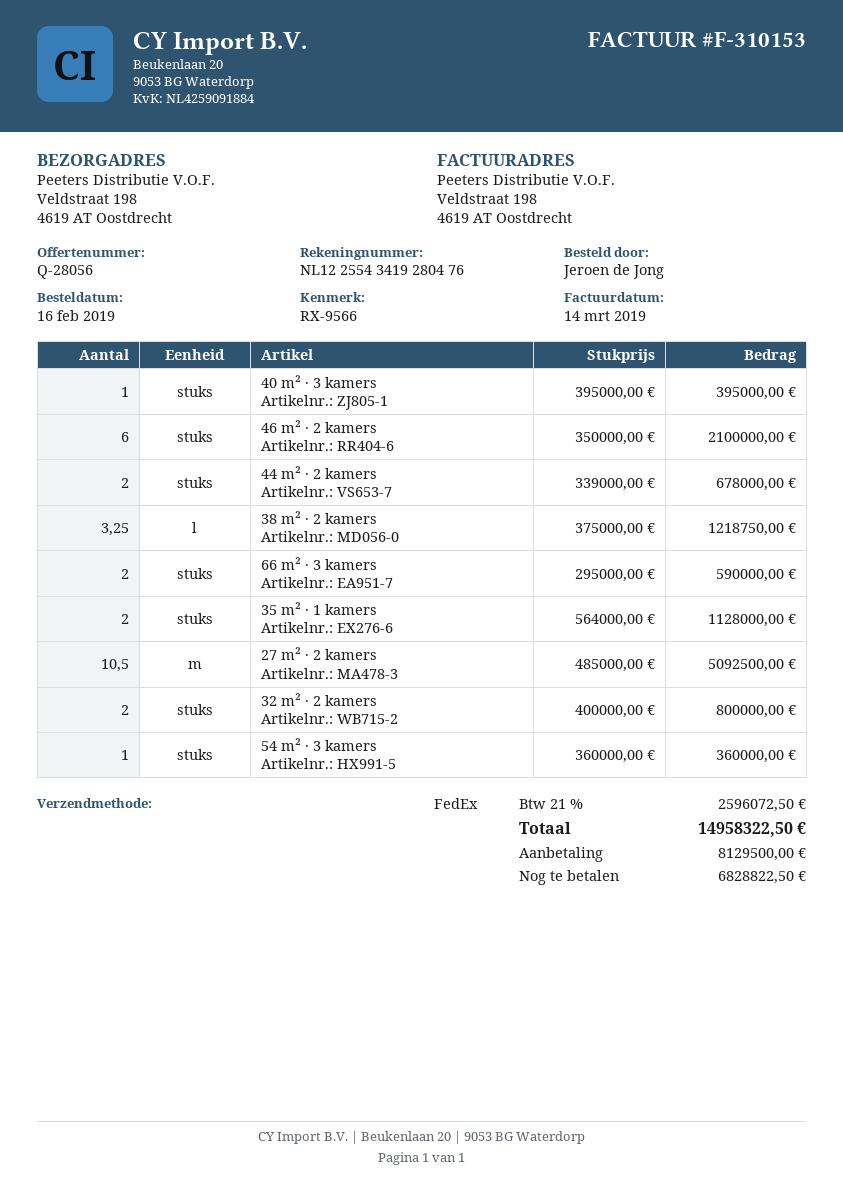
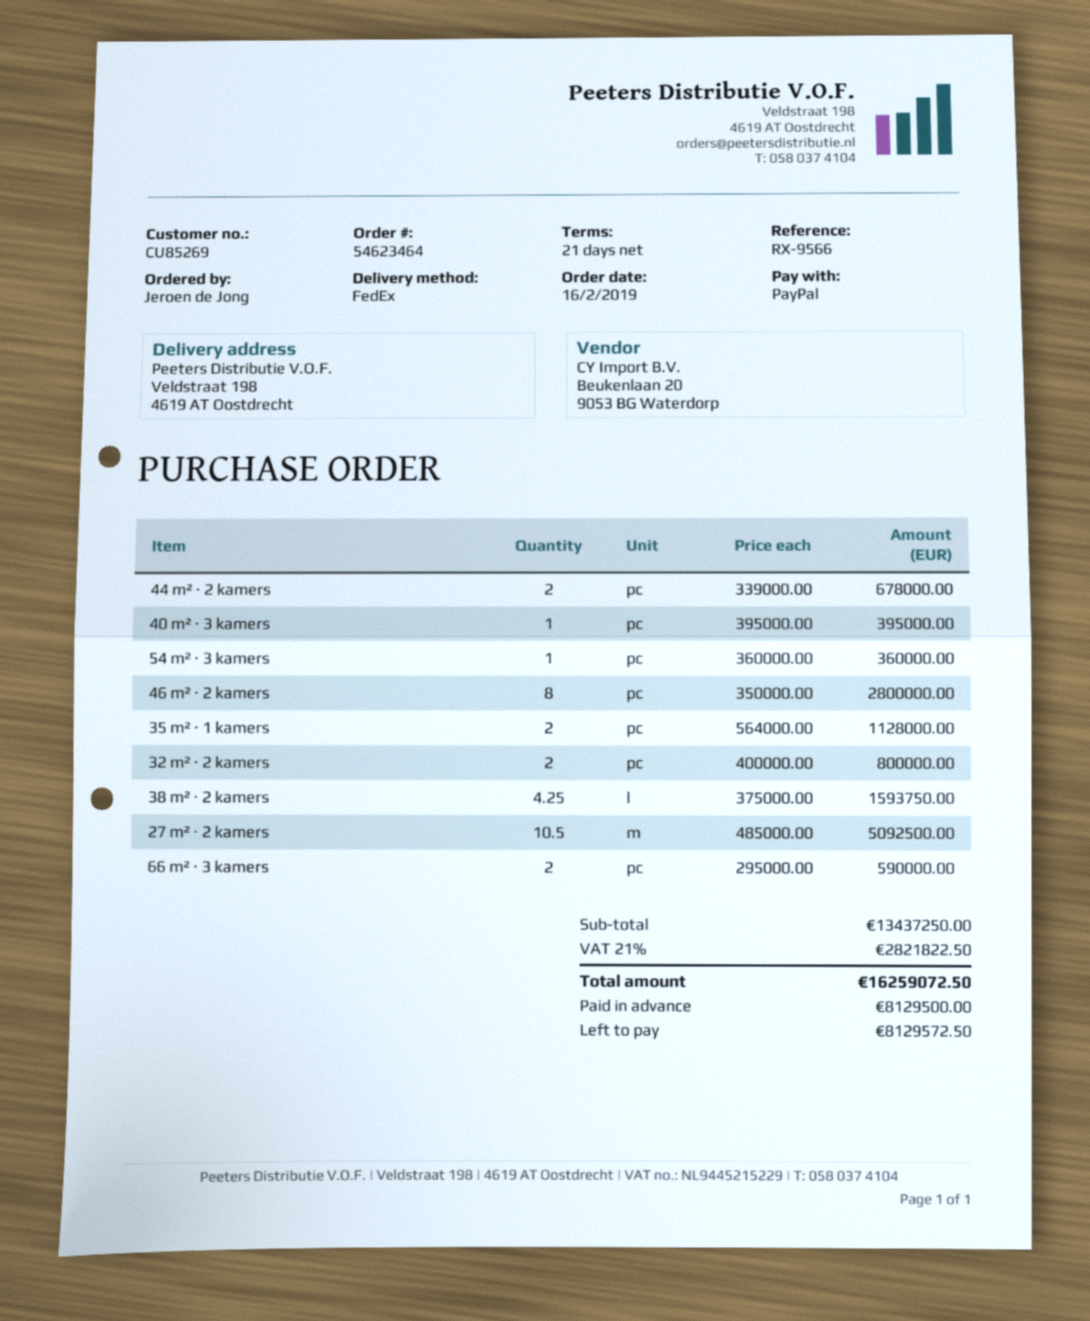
46 m² · 2 kamers: 6 x 350000.00 = 2100000.00 -> 8 x 350000.00 = 2800000.00
38 m² · 2 kamers: 3.25 x 375000.00 = 1218750.00 -> 4.25 x 375000.00 = 1593750.00
tax: 21% = 2596072.50 -> 21% = 2821822.50
total: 14958322.50 -> 16259072.50
balance: 6828822.50 -> 8129572.50

